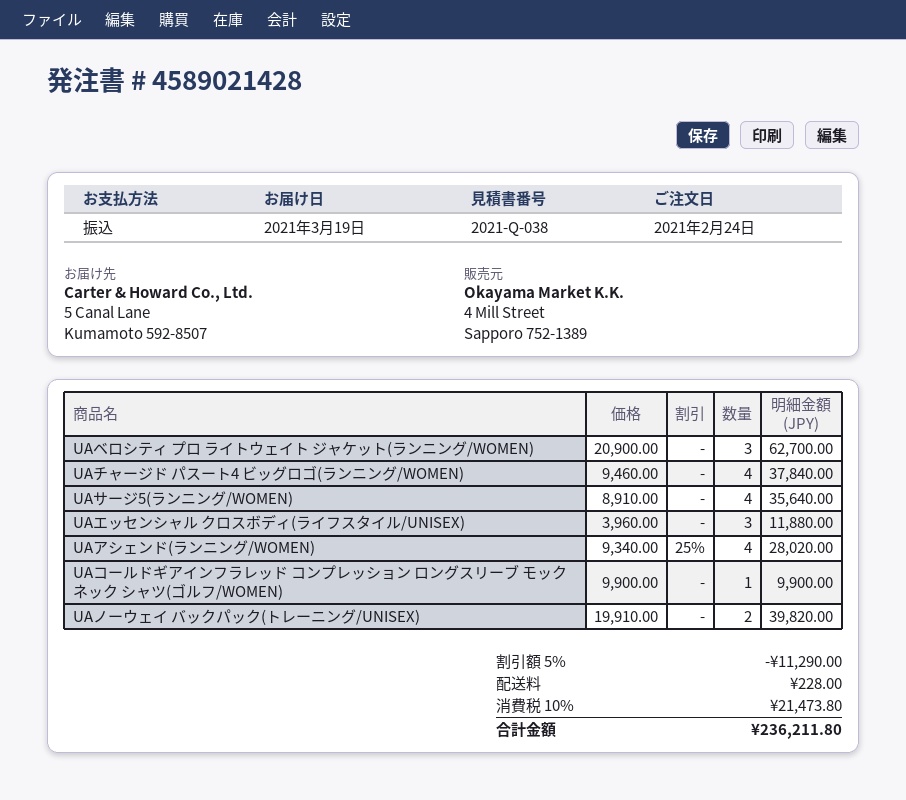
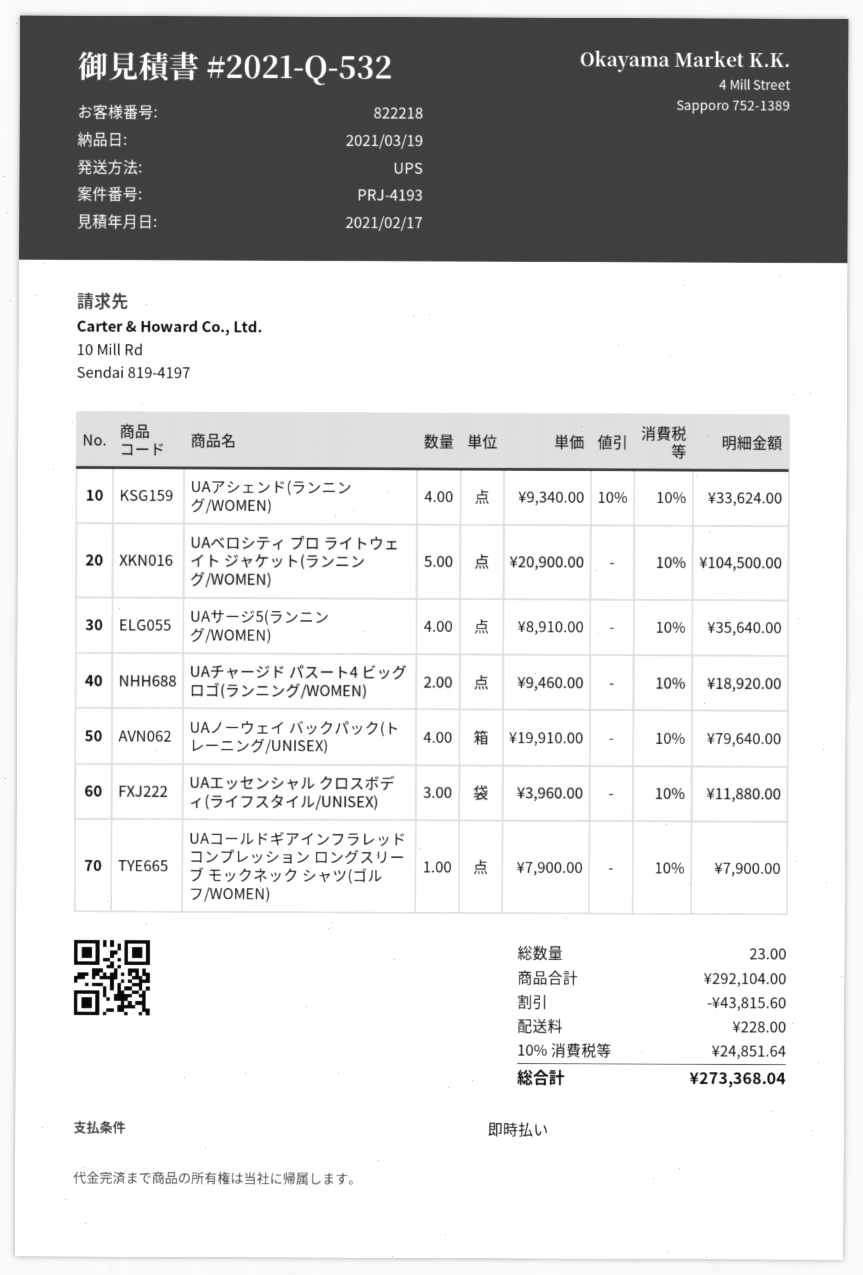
quote number: 2021-Q-038 -> 2021-Q-532
UAベロシティ プロ ライトウェイト ジャケット(ランニング/WOMEN): 3 x 20900.00 = 62700.00 -> 5 x 20900.00 = 104500.00
UAチャージド パスート4 ビッグロゴ(ランニング/WOMEN): 4 x 9460.00 = 37840.00 -> 2 x 9460.00 = 18920.00
UAアシェンド(ランニング/WOMEN): 4 x 9340.00 - 25% = 28020.00 -> 4 x 9340.00 - 10% = 33624.00
UAコールドギアインフラレッド コンプレッション ロングスリーブ モックネック シャツ(ゴルフ/WOMEN): 1 x 9900.00 = 9900.00 -> 1 x 7900.00 = 7900.00
UAノーウェイ バックパック(トレーニング/UNISEX): 2 x 19910.00 = 39820.00 -> 4 x 19910.00 = 79640.00
discount: 11290.00 -> 43815.60
tax: 10% = 21473.80 -> 10% = 24851.64
total: 236211.80 -> 273368.04

